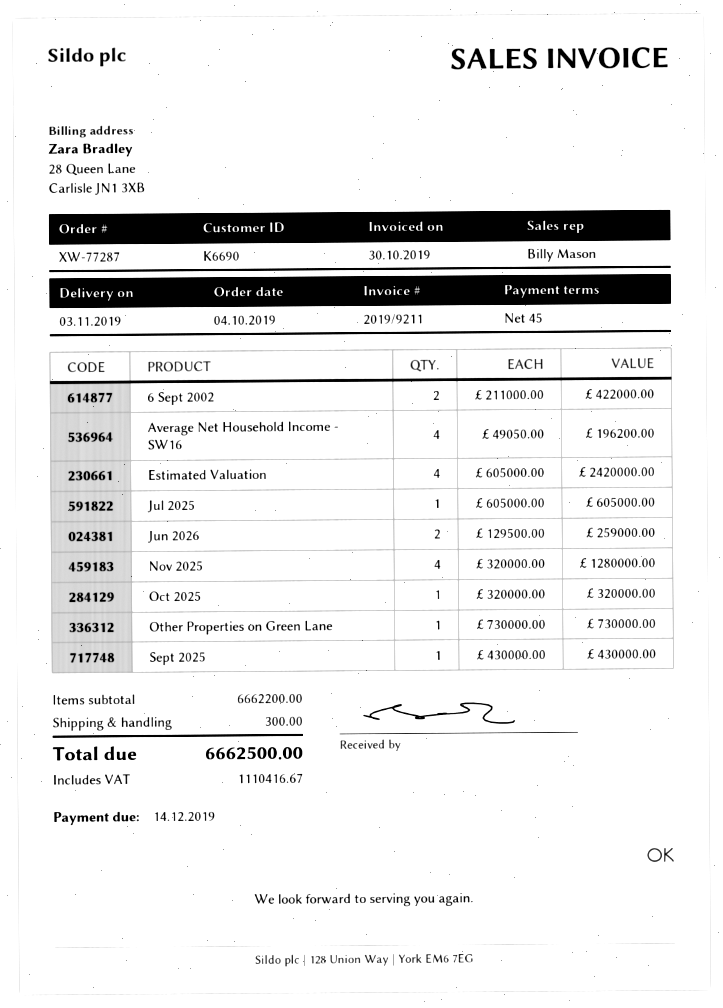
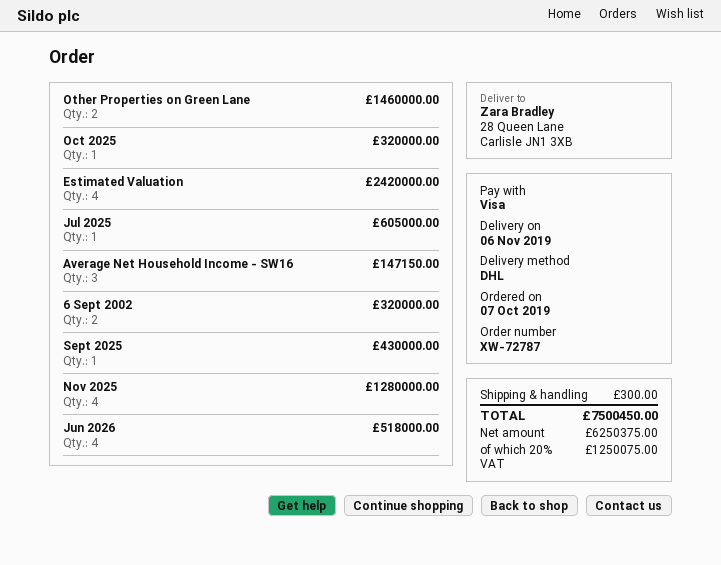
order number: XW-77287 -> XW-72787
order date: 2019-10-04 -> 2019-10-07
delivery date: 2019-11-03 -> 2019-11-06
6 Sept 2002: 2 for 422000.00 -> 2 for 320000.00
Average Net Household Income - SW16: 4 for 196200.00 -> 3 for 147150.00
Jun 2026: 2 for 259000.00 -> 4 for 518000.00
Other Properties on Green Lane: 1 for 730000.00 -> 2 for 1460000.00
tax: 1110416.67 -> 1250075.00
total: 6662500.00 -> 7500450.00

